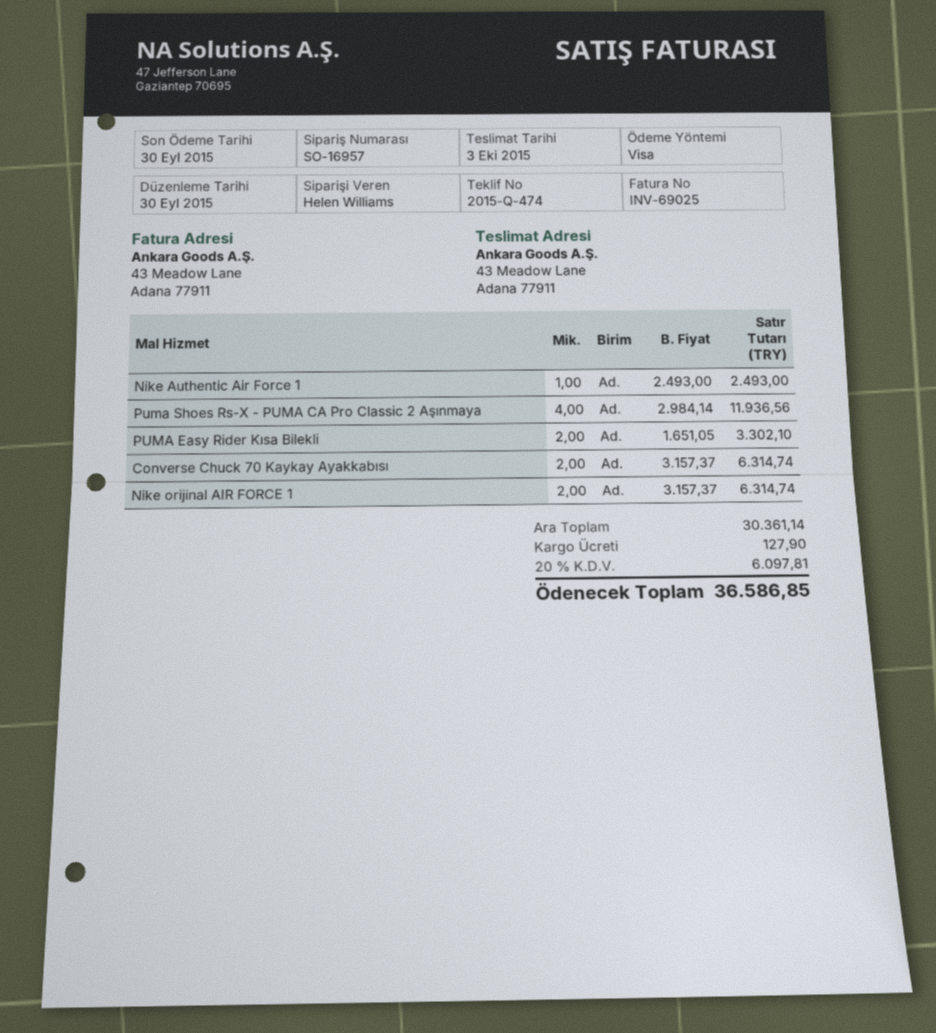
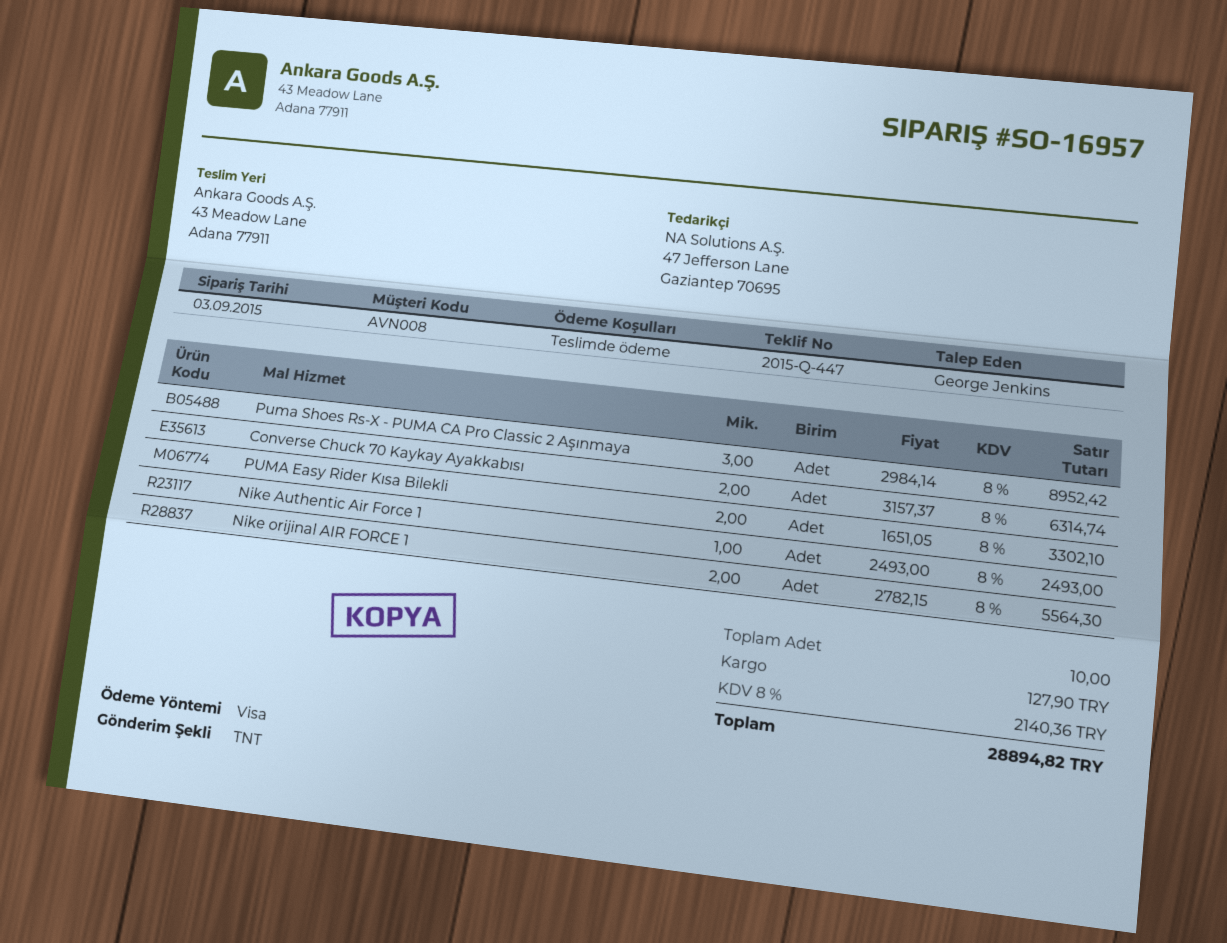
quote number: 2015-Q-474 -> 2015-Q-447
ordered by: Helen Williams -> George Jenkins
Puma Shoes Rs-X - PUMA CA Pro Classic 2 Aşınmaya: 4 x 2984.14 = 11936.56 -> 3 x 2984.14 = 8952.42
Nike orijinal AIR FORCE 1: 2 x 3157.37 = 6314.74 -> 2 x 2782.15 = 5564.30
tax: 20% = 6097.81 -> 8% = 2140.36
total: 36586.85 -> 28894.82

